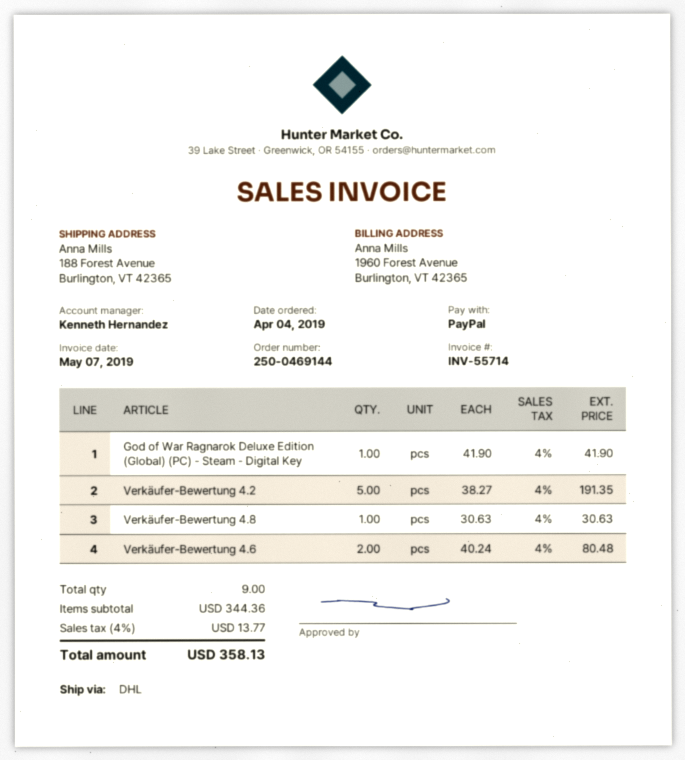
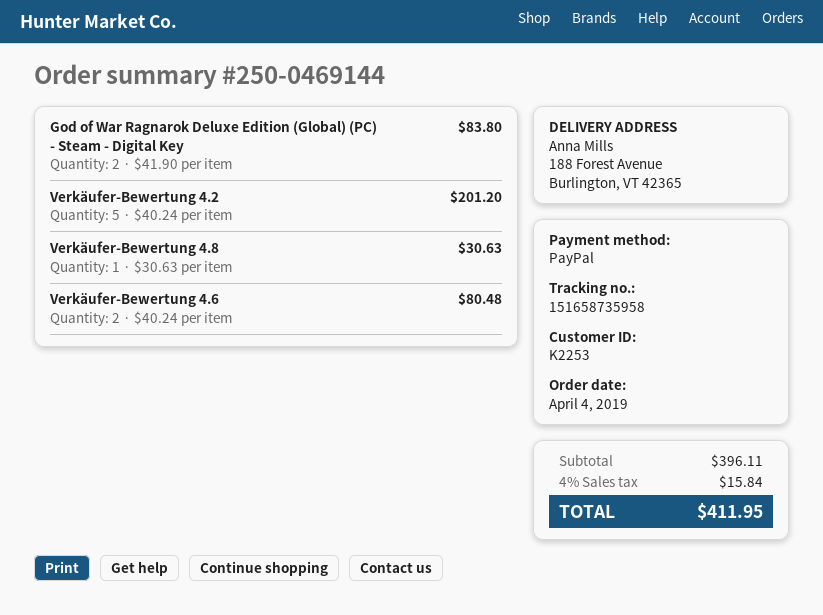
God of War Ragnarok Deluxe Edition (Global) (PC) - Steam - Digital Key: 1 x 41.90 = 41.90 -> 2 x 41.90 = 83.80
Verkäufer-Bewertung 4.2: 5 x 38.27 = 191.35 -> 5 x 40.24 = 201.20
subtotal: 344.36 -> 396.11
tax: 4% = 13.77 -> 4% = 15.84
total: 358.13 -> 411.95

